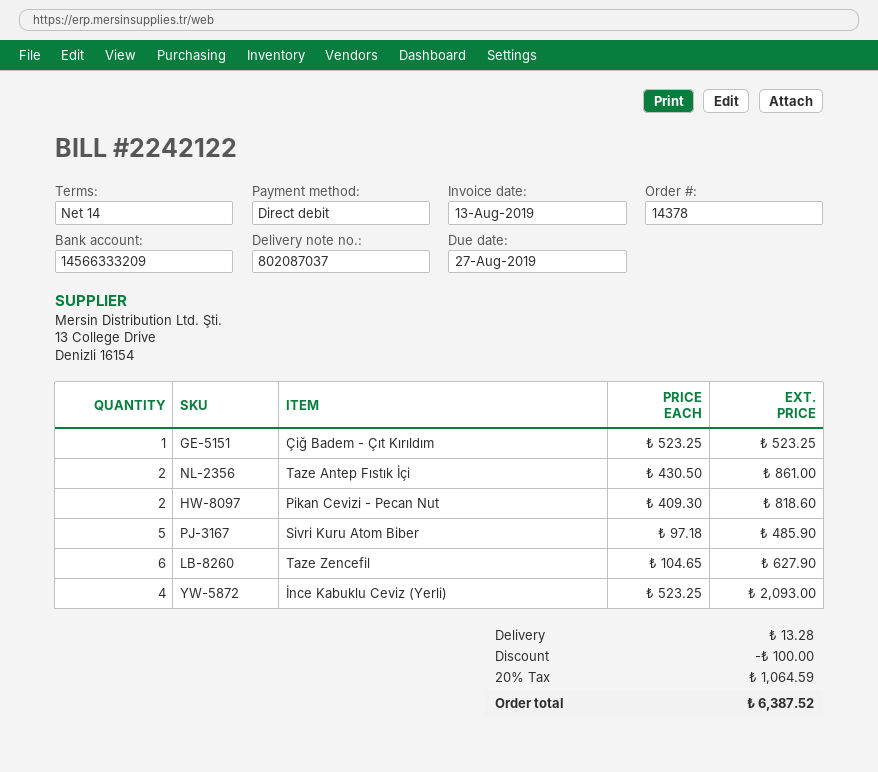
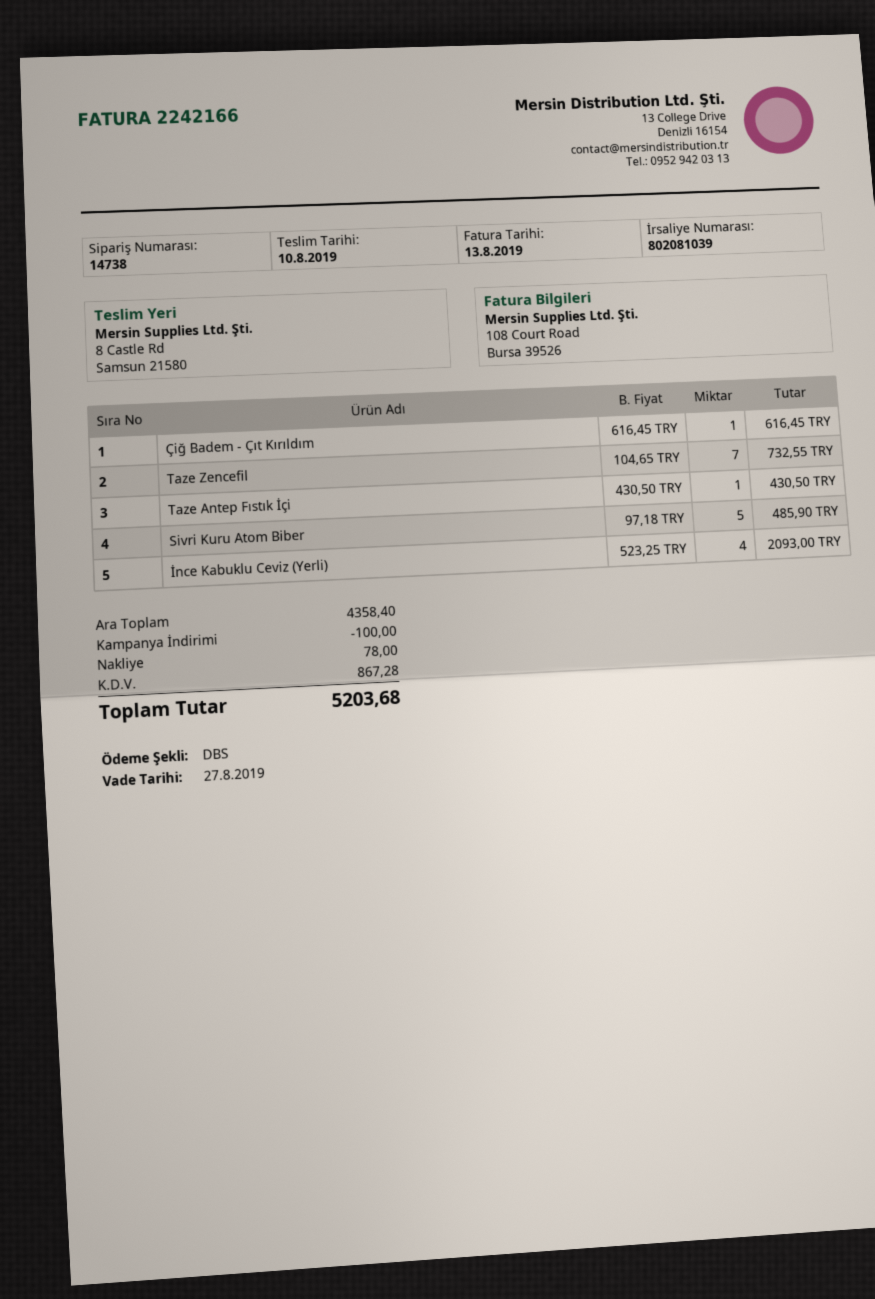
order number: 14378 -> 14738
delivery note number: 802087037 -> 802081039
invoice number: 2242122 -> 2242166
Çiğ Badem - Çıt Kırıldım: 1 x 523.25 = 523.25 -> 1 x 616.45 = 616.45
Taze Antep Fıstık İçi: 2 x 430.50 = 861.00 -> 1 x 430.50 = 430.50
Pikan Cevizi - Pecan Nut: 2 x 409.30 = 818.60 -> none
Taze Zencefil: 6 x 104.65 = 627.90 -> 7 x 104.65 = 732.55
shipping: 13.28 -> 78.00
tax: 1064.59 -> 867.28
total: 6387.52 -> 5203.68

